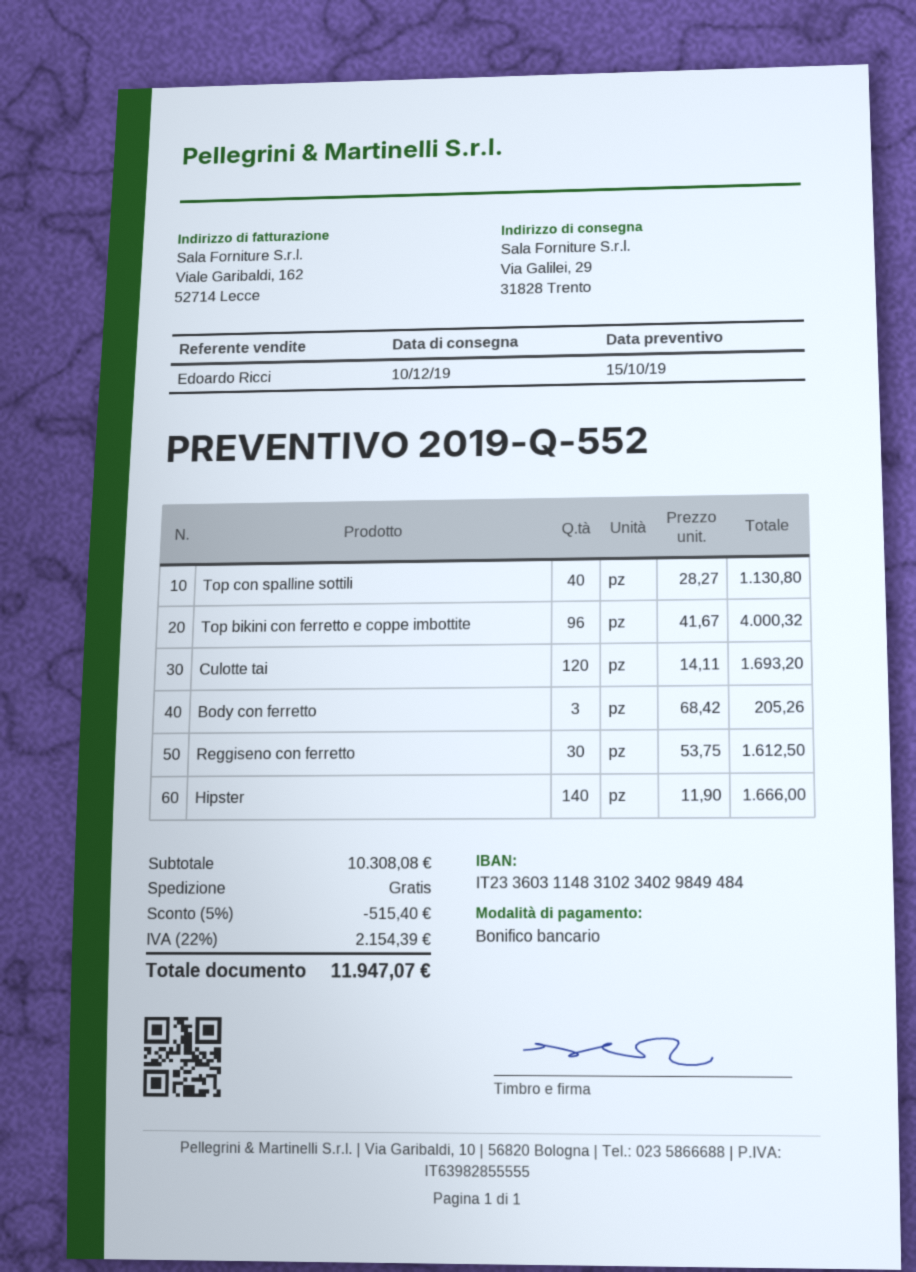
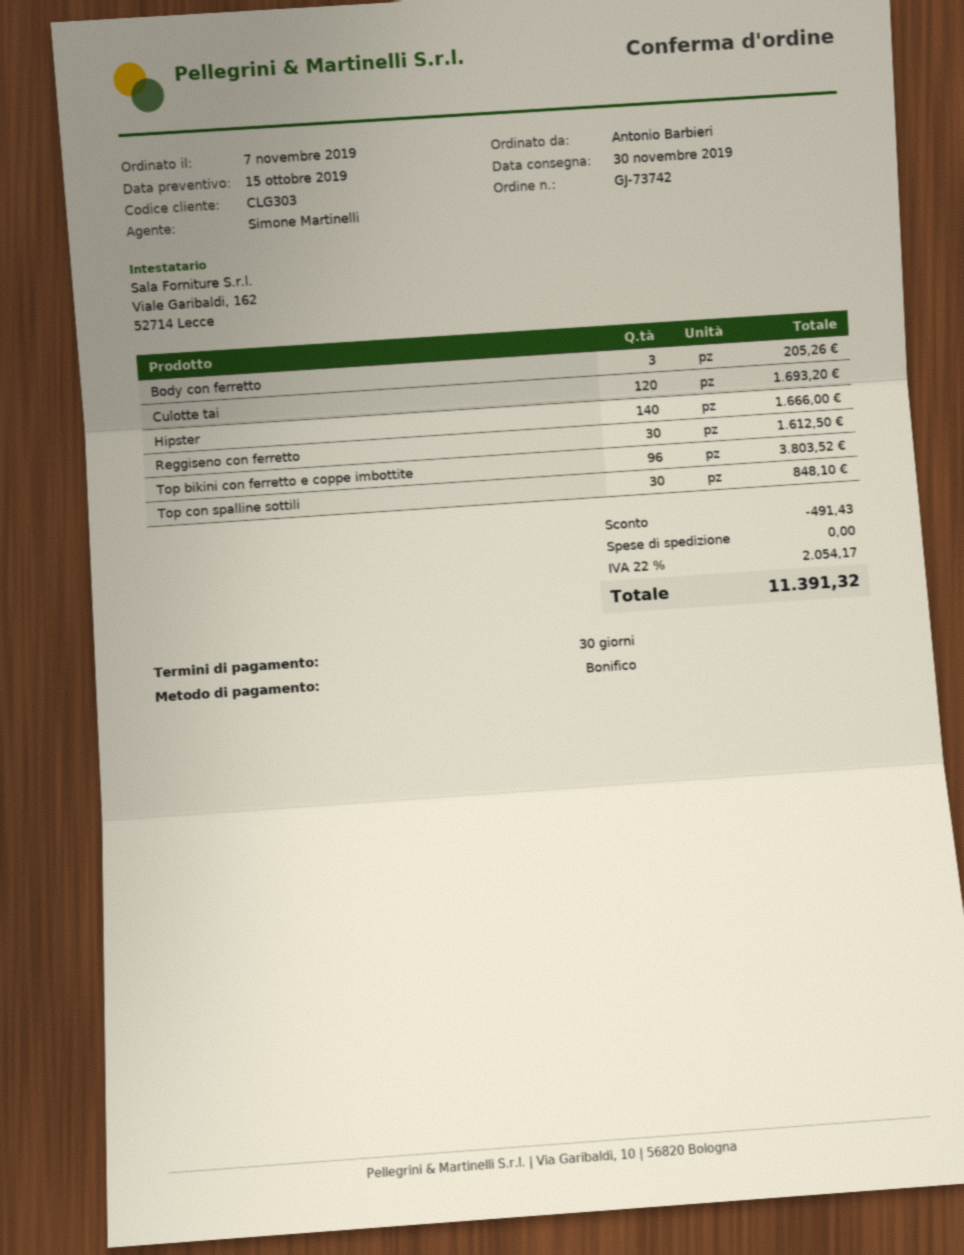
delivery date: 2019-12-10 -> 2019-11-30
sales rep: Edoardo Ricci -> Simone Martinelli
Top con spalline sottili: 40 for 1130.80 -> 30 for 848.10
Top bikini con ferretto e coppe imbottite: 96 for 4000.32 -> 96 for 3803.52
discount: 515.40 -> 491.43
tax: 22% = 2154.39 -> 22% = 2054.17
total: 11947.07 -> 11391.32

